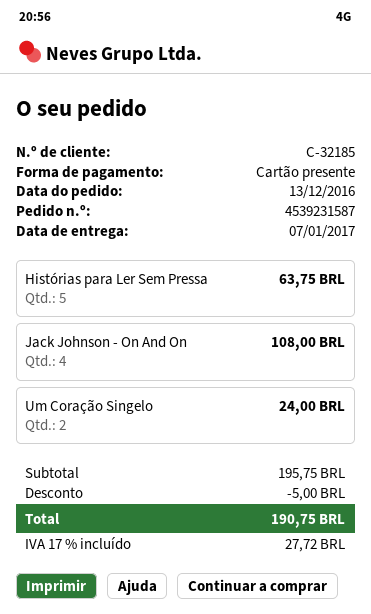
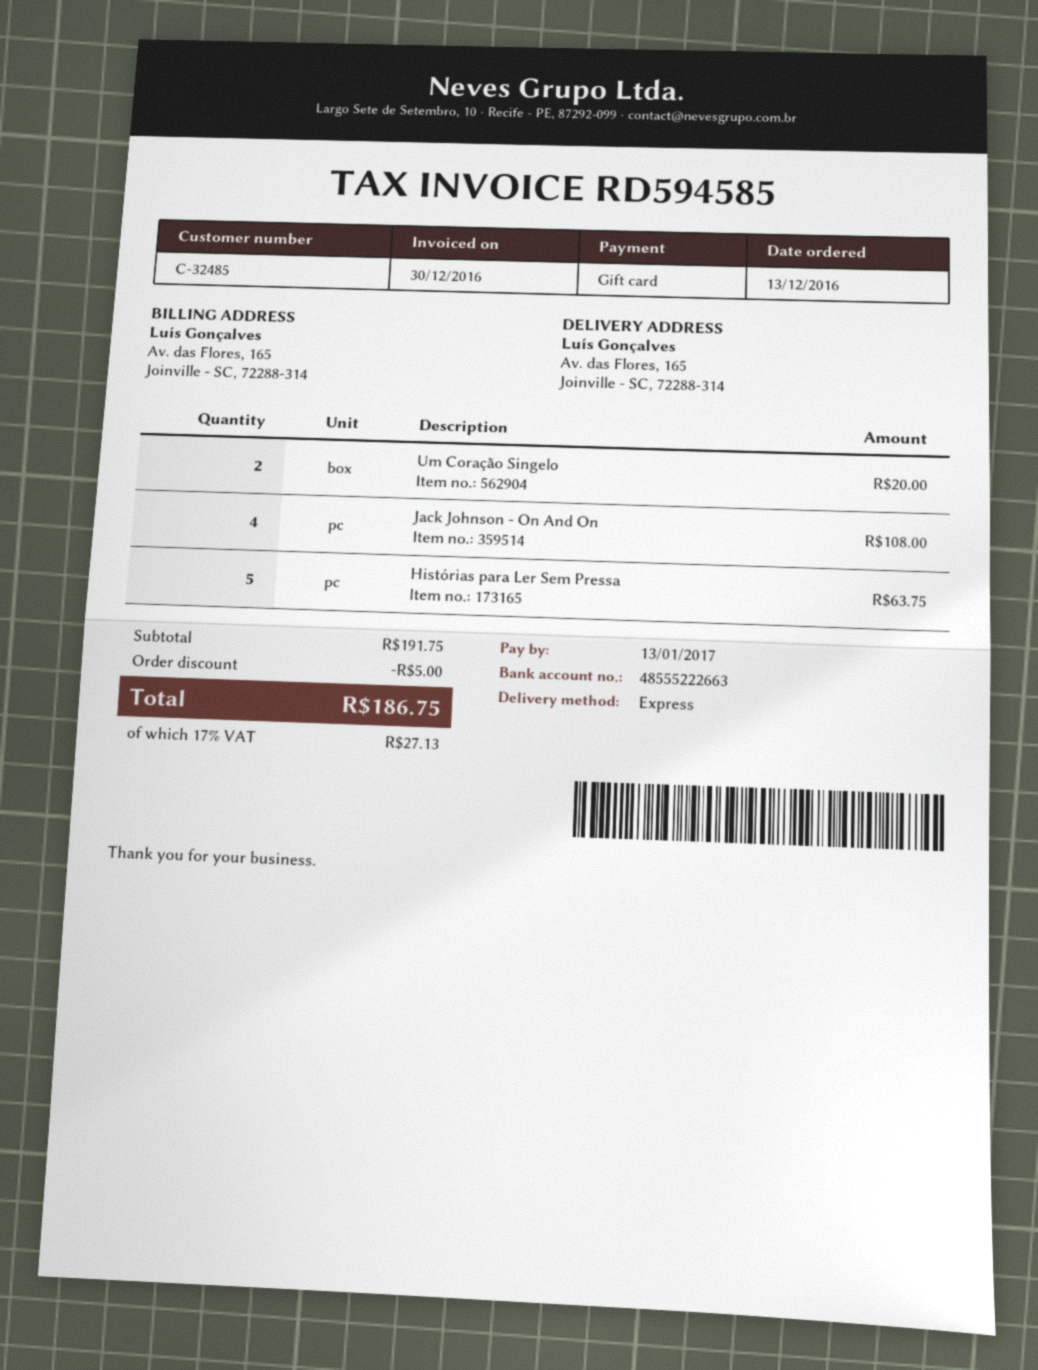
customer number: C-32185 -> C-32485
Um Coração Singelo: 2 for 24.00 -> 2 for 20.00
subtotal: 195.75 -> 191.75
tax: 17% = 27.72 -> 17% = 27.13
total: 190.75 -> 186.75

